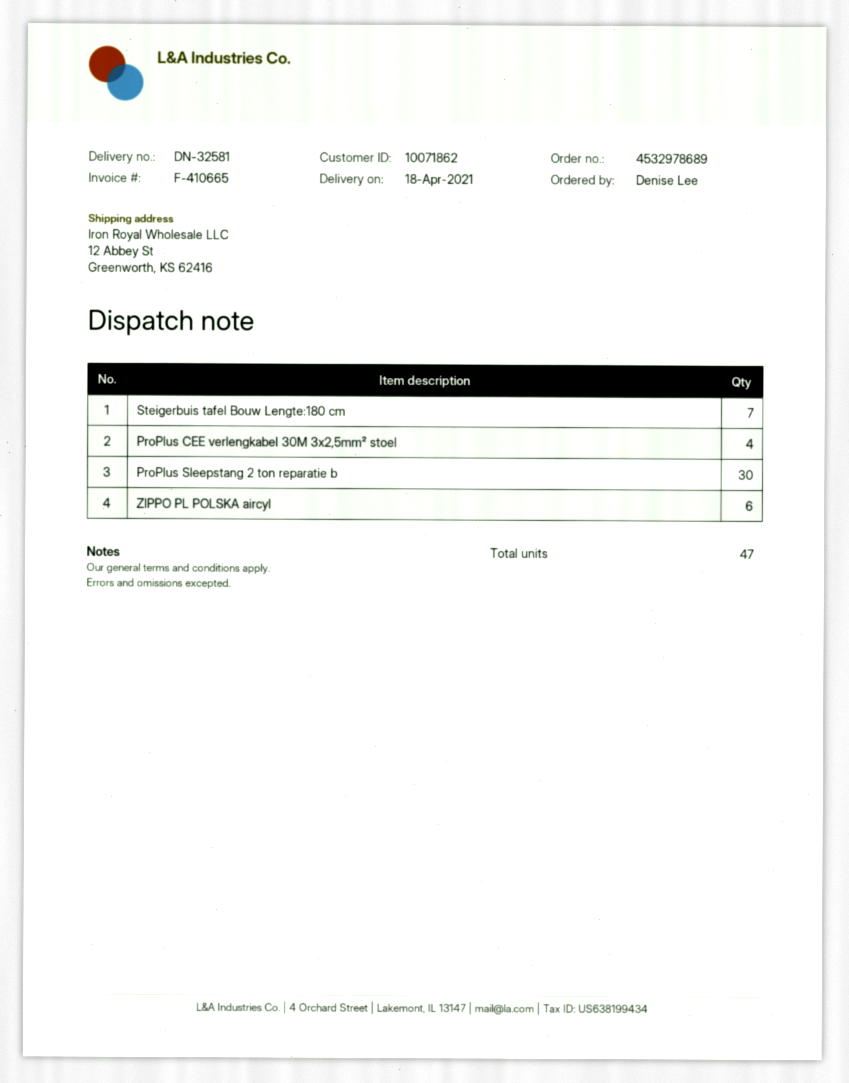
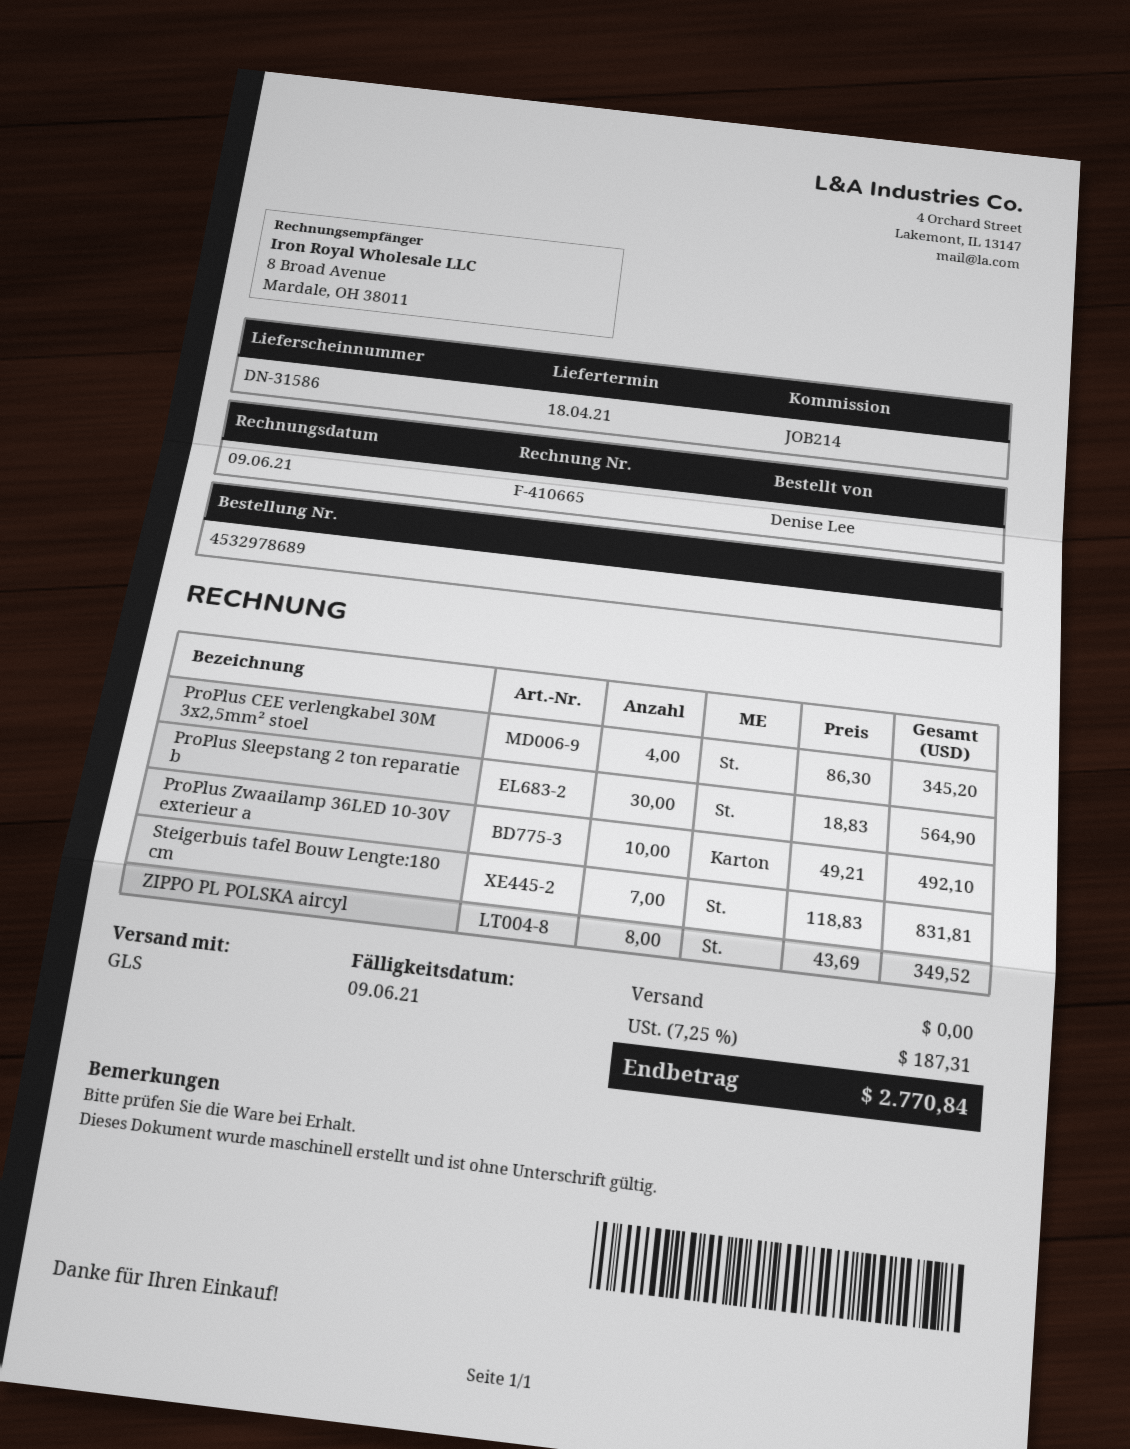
delivery note number: DN-32581 -> DN-31586
ZIPPO PL POLSKA aircyl: 6 -> 8
ProPlus Zwaailamp 36LED 10-30V exterieur a: none -> 10

